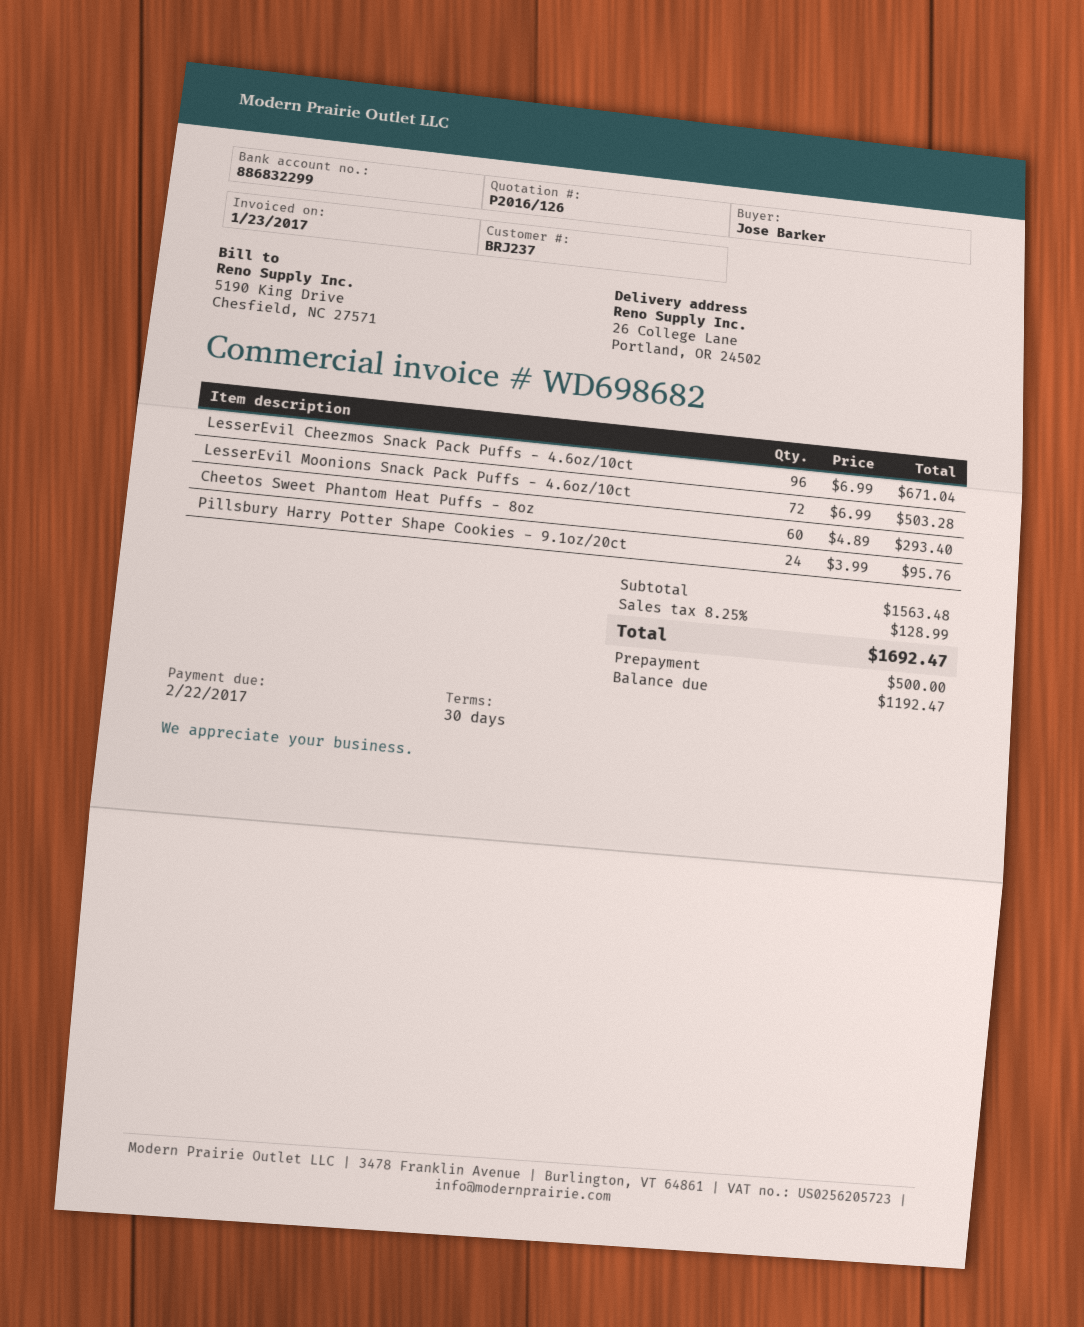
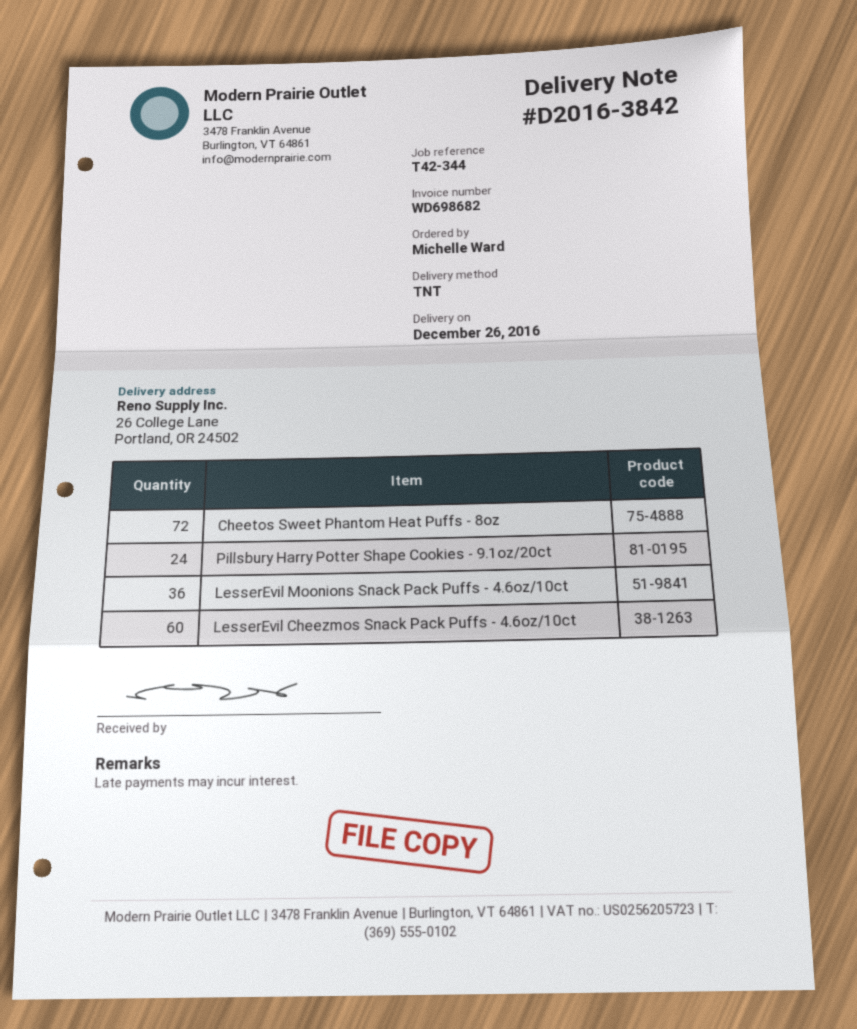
ordered by: Jose Barker -> Michelle Ward
LesserEvil Cheezmos Snack Pack Puffs - 4.6oz/10ct: 96 -> 60
LesserEvil Moonions Snack Pack Puffs - 4.6oz/10ct: 72 -> 36
Cheetos Sweet Phantom Heat Puffs - 8oz: 60 -> 72

